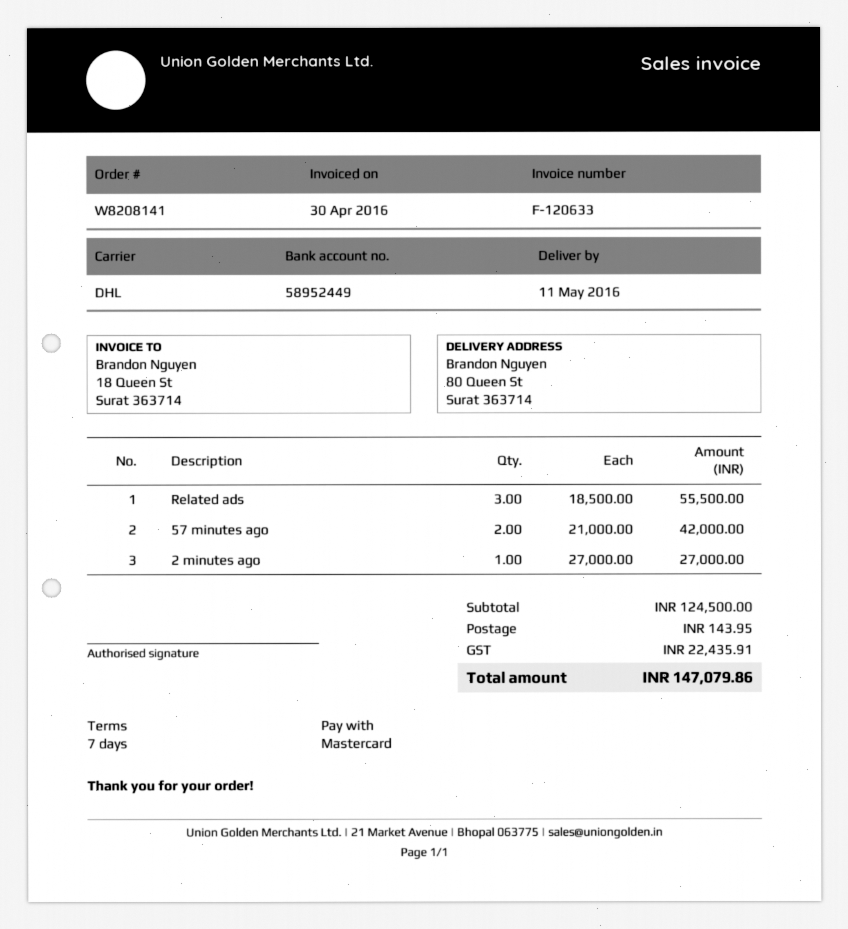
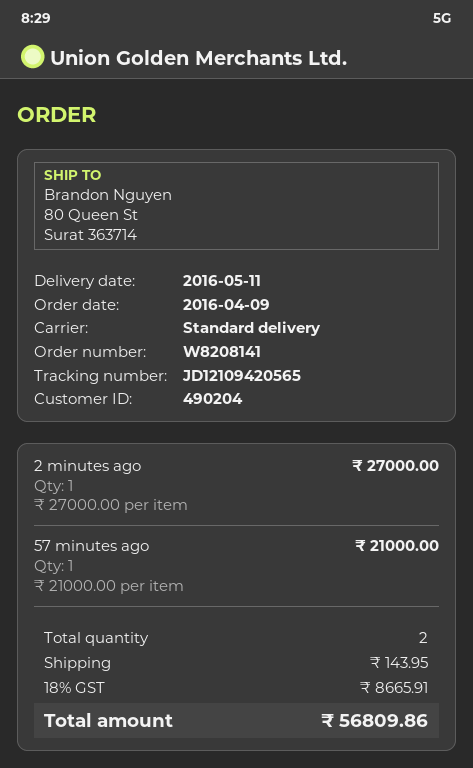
shipping method: DHL -> standard
Related ads: 3 x 18500.00 = 55500.00 -> none
57 minutes ago: 2 x 21000.00 = 42000.00 -> 1 x 21000.00 = 21000.00
tax: 22435.91 -> 8665.91
total: 147079.86 -> 56809.86

